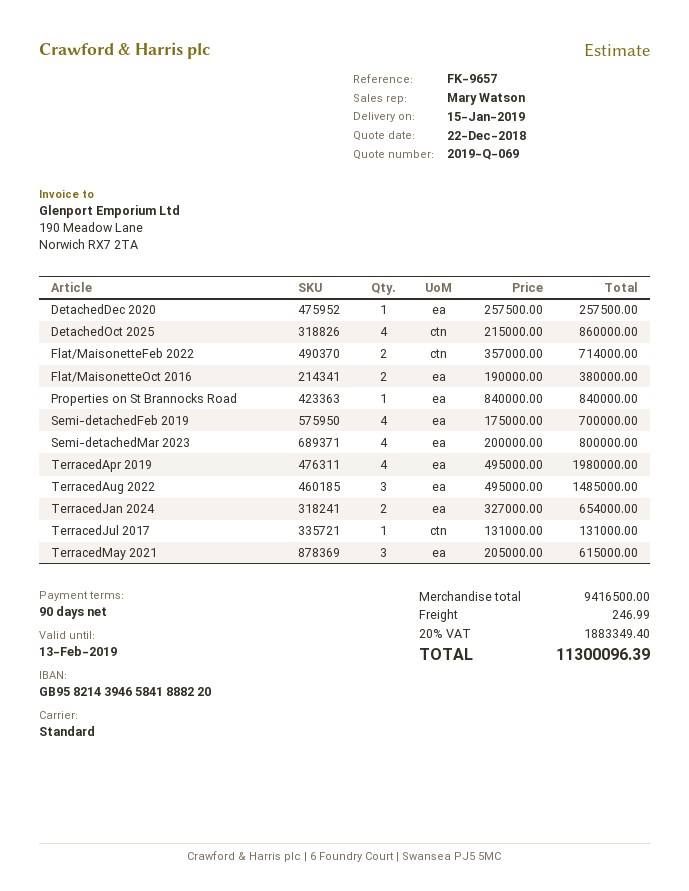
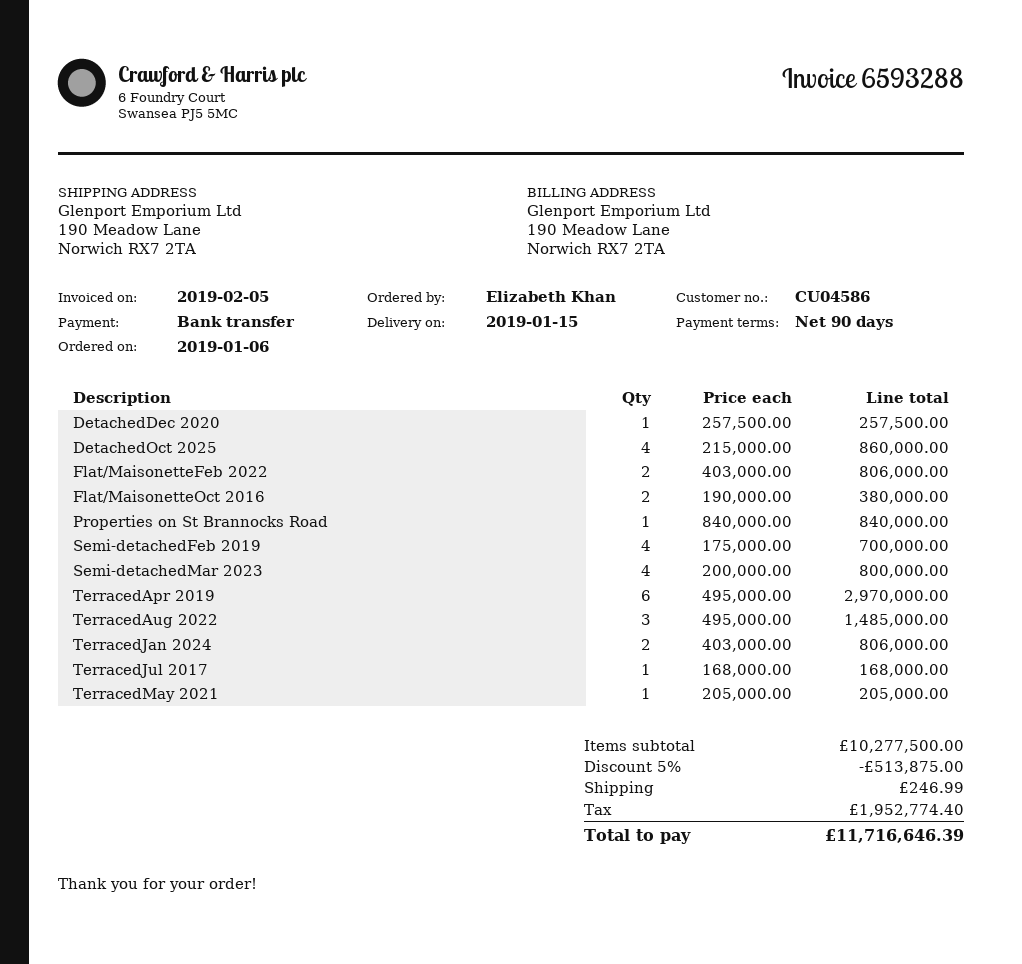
Flat/MaisonetteFeb 2022: 2 x 357000.00 = 714000.00 -> 2 x 403000.00 = 806000.00
TerracedApr 2019: 4 x 495000.00 = 1980000.00 -> 6 x 495000.00 = 2970000.00
TerracedJan 2024: 2 x 327000.00 = 654000.00 -> 2 x 403000.00 = 806000.00
TerracedJul 2017: 1 x 131000.00 = 131000.00 -> 1 x 168000.00 = 168000.00
TerracedMay 2021: 3 x 205000.00 = 615000.00 -> 1 x 205000.00 = 205000.00
subtotal: 9416500.00 -> 10277500.00
discount: none -> 5% = 513875.00
tax: 1883349.40 -> 1952774.40
total: 11300096.39 -> 11716646.39

